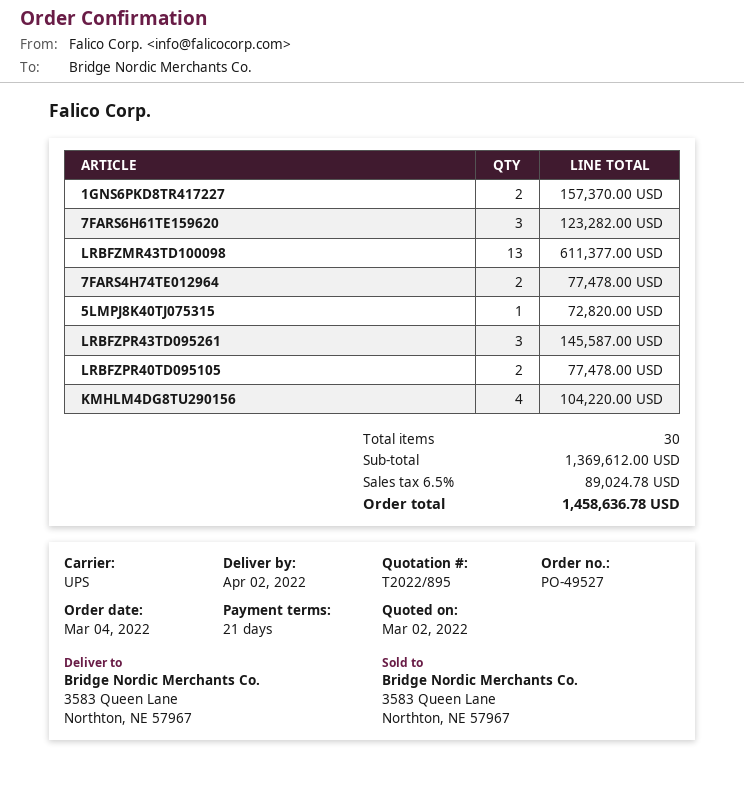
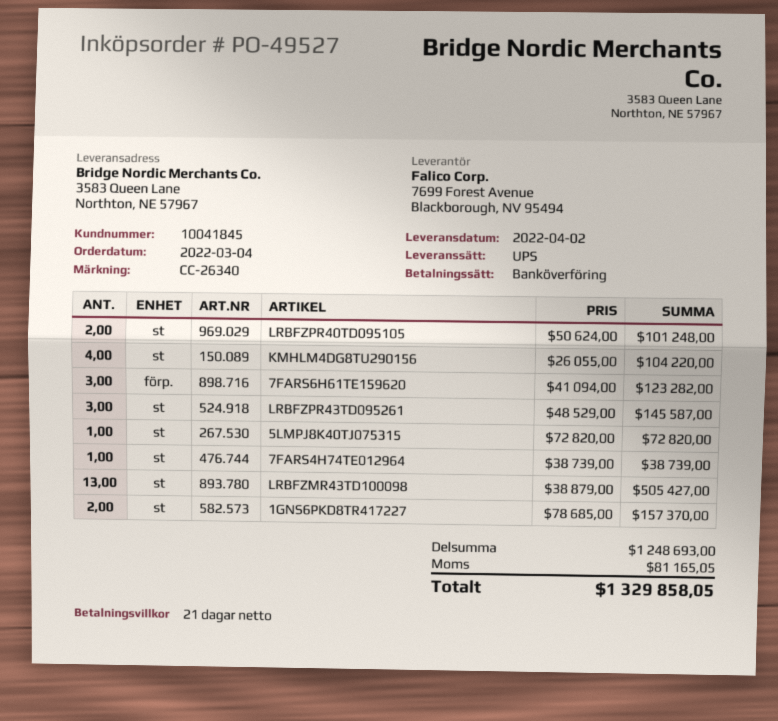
LRBFZMR43TD100098: 13 for 611377.00 -> 13 for 505427.00
7FARS4H74TE012964: 2 for 77478.00 -> 1 for 38739.00
LRBFZPR40TD095105: 2 for 77478.00 -> 2 for 101248.00
subtotal: 1369612.00 -> 1248693.00
tax: 89024.78 -> 81165.05
total: 1458636.78 -> 1329858.05

